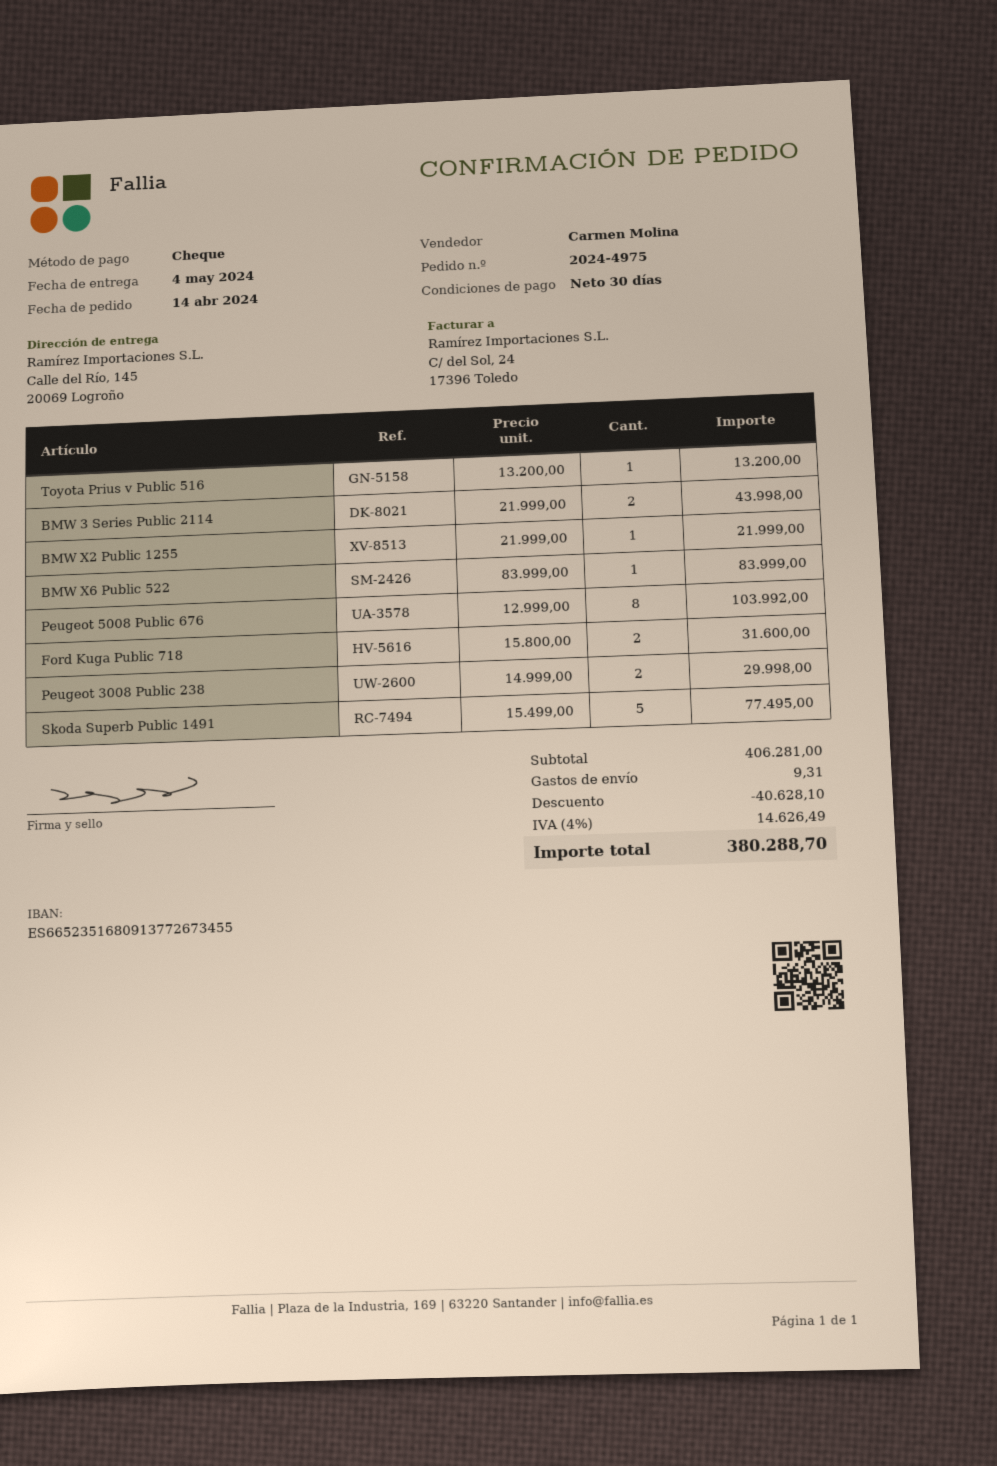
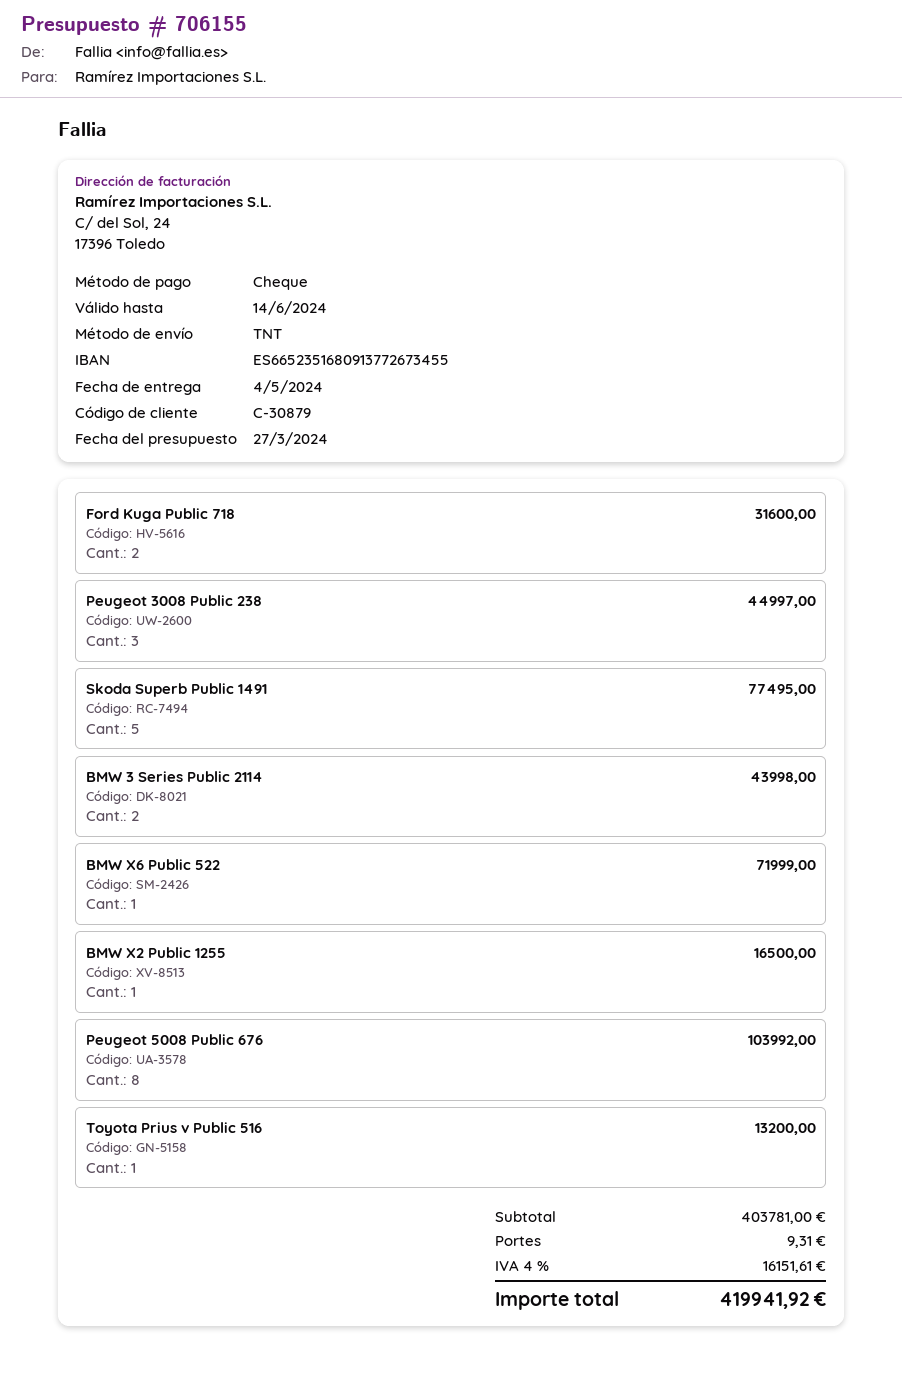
BMW X2 Public 1255: 1 for 21999.00 -> 1 for 16500.00
BMW X6 Public 522: 1 for 83999.00 -> 1 for 71999.00
Peugeot 3008 Public 238: 2 for 29998.00 -> 3 for 44997.00
subtotal: 406281.00 -> 403781.00
discount: 40628.10 -> none
tax: 4% = 14626.49 -> 4% = 16151.61
total: 380288.70 -> 419941.92

